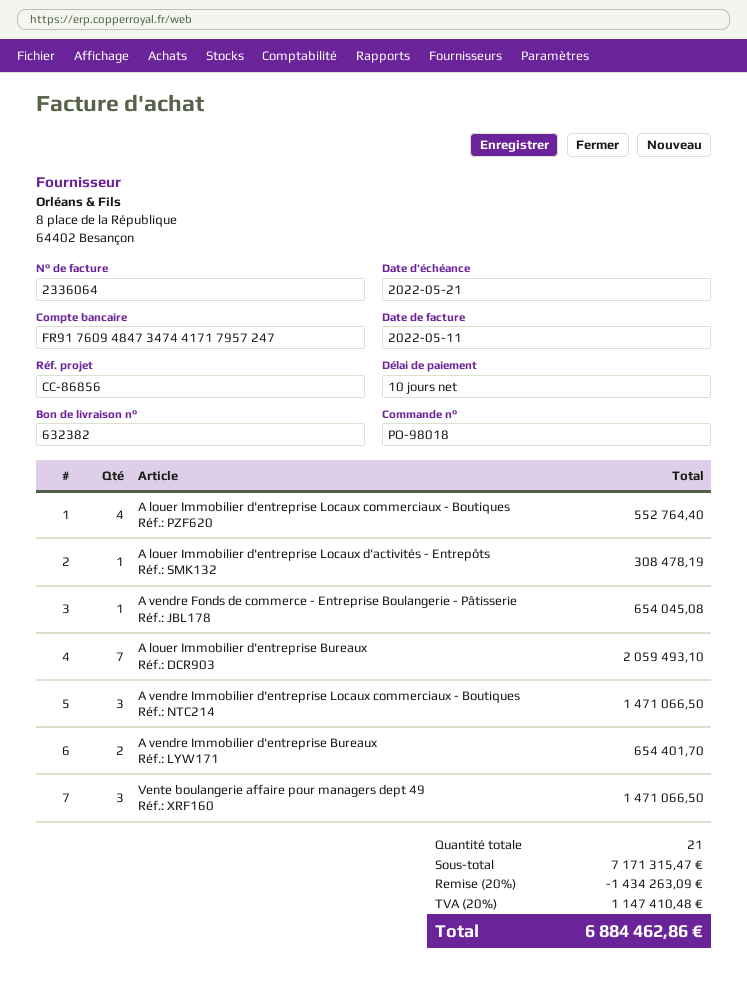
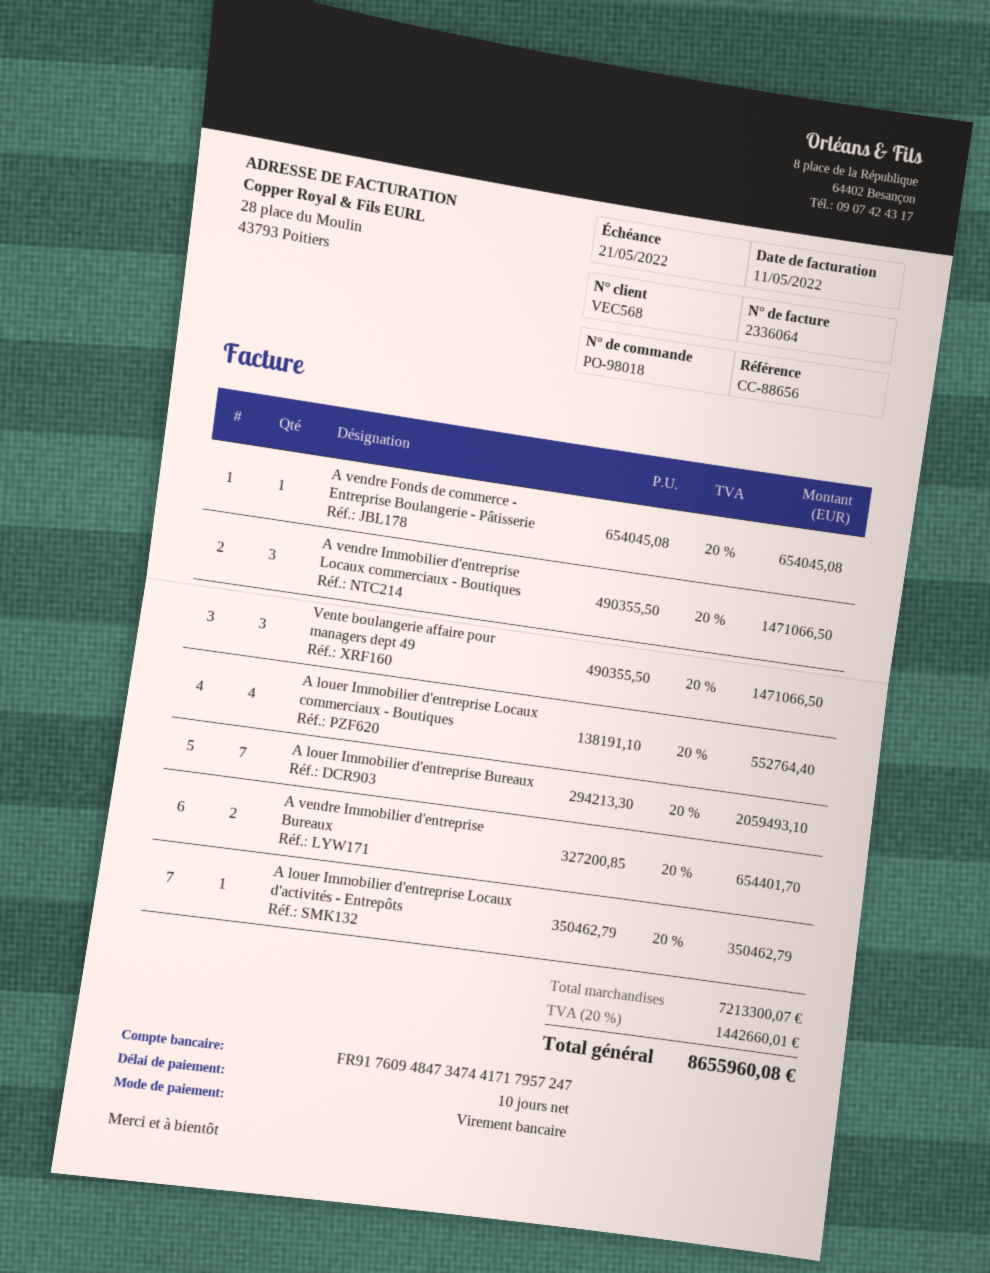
reference: CC-86856 -> CC-88656
A louer Immobilier d'entreprise Locaux d'activités - Entrepôts: 1 for 308478.19 -> 1 for 350462.79
subtotal: 7171315.47 -> 7213300.07
discount: 20% = 1434263.09 -> none
tax: 20% = 1147410.48 -> 20% = 1442660.01
total: 6884462.86 -> 8655960.08

